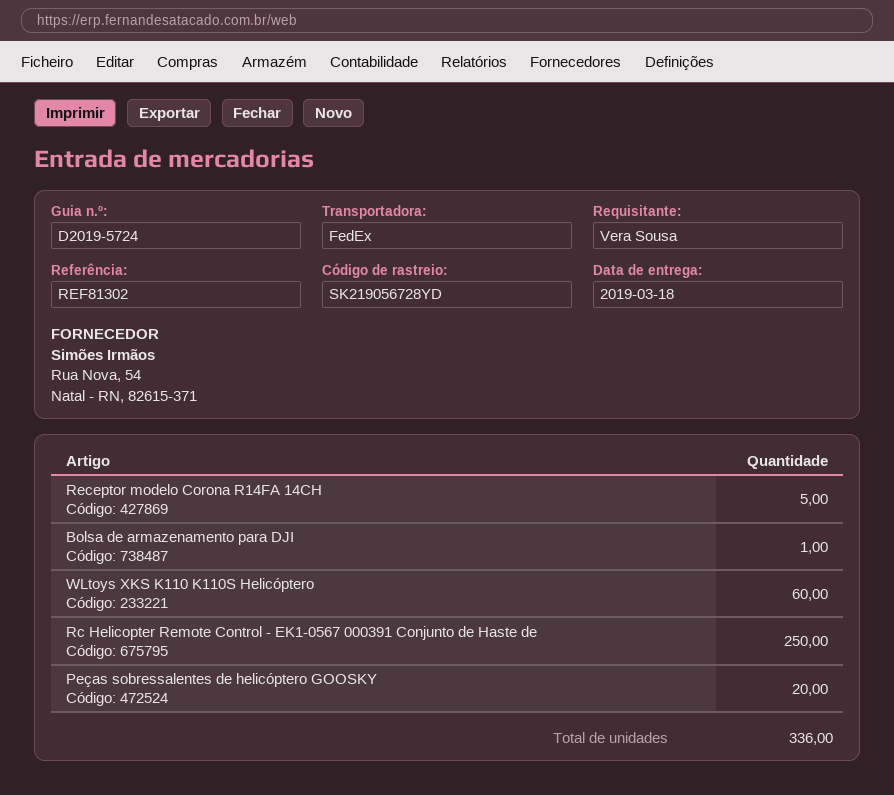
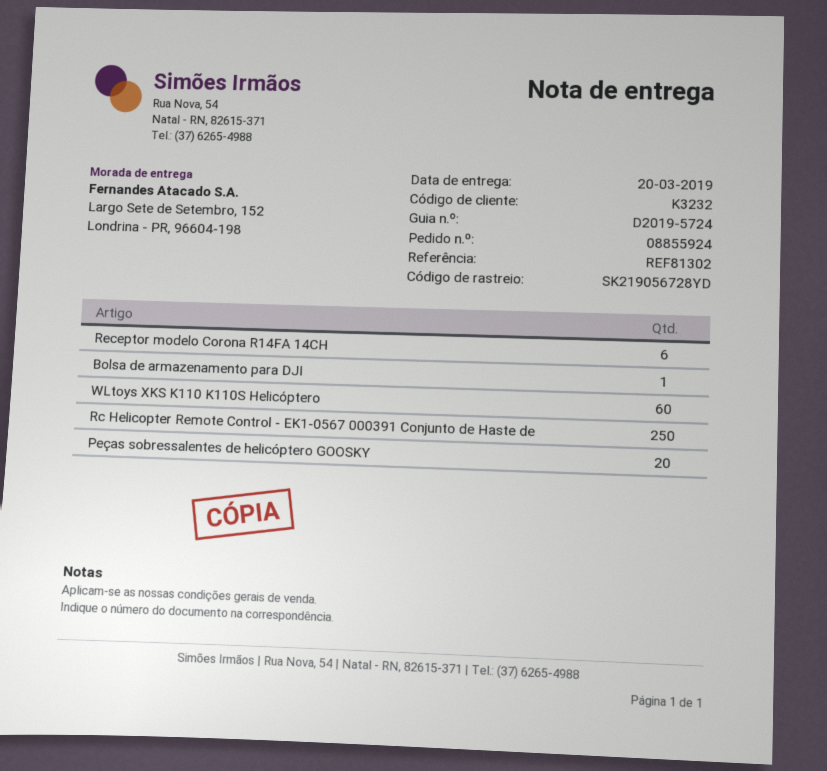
delivery date: 2019-03-18 -> 2019-03-20
Receptor modelo Corona R14FA 14CH: 5 -> 6

